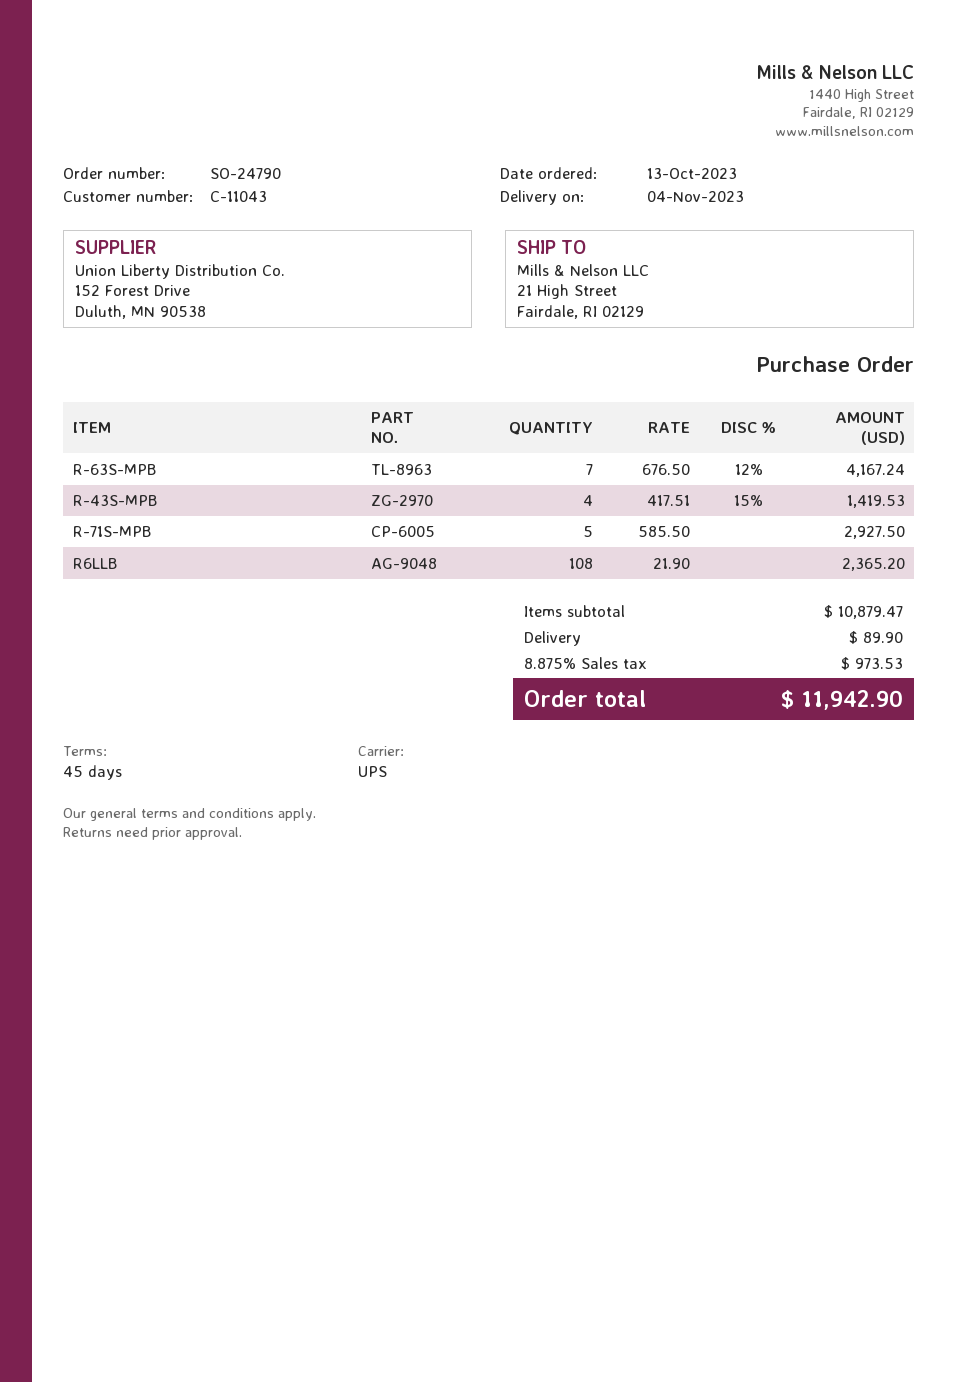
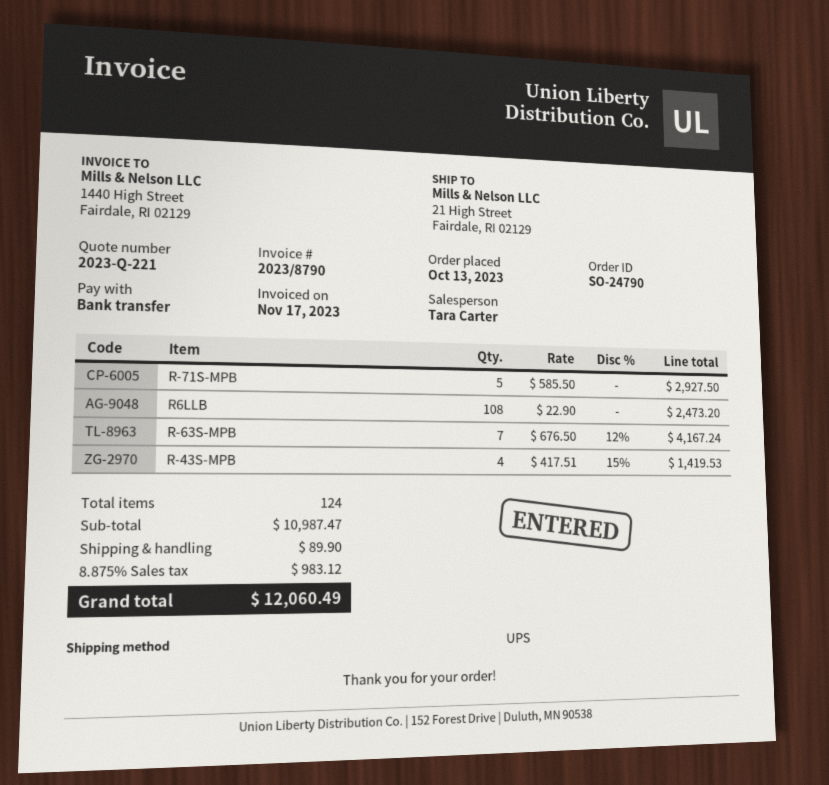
R6LLB: 108 x 21.90 = 2365.20 -> 108 x 22.90 = 2473.20
subtotal: 10879.47 -> 10987.47
tax: 8.875% = 973.53 -> 8.875% = 983.12
total: 11942.90 -> 12060.49

